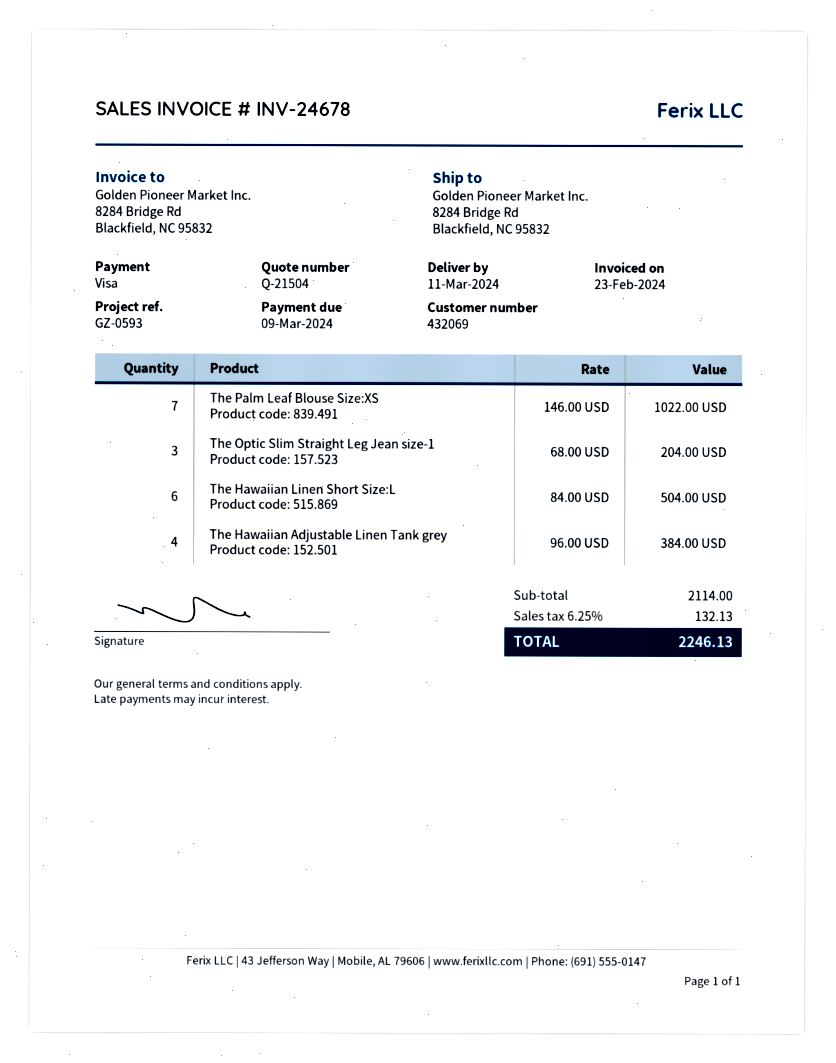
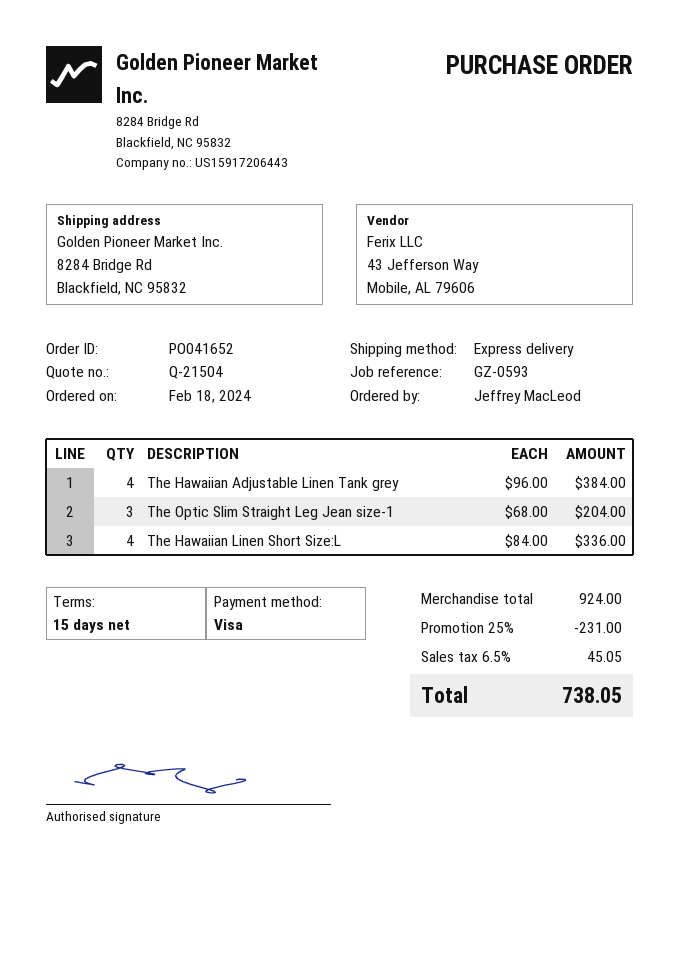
The Palm Leaf Blouse Size:XS: 7 x 146.00 = 1022.00 -> none
The Hawaiian Linen Short Size:L: 6 x 84.00 = 504.00 -> 4 x 84.00 = 336.00
subtotal: 2114.00 -> 924.00
discount: none -> 25% = 231.00
tax: 6.25% = 132.13 -> 6.5% = 45.05
total: 2246.13 -> 738.05

